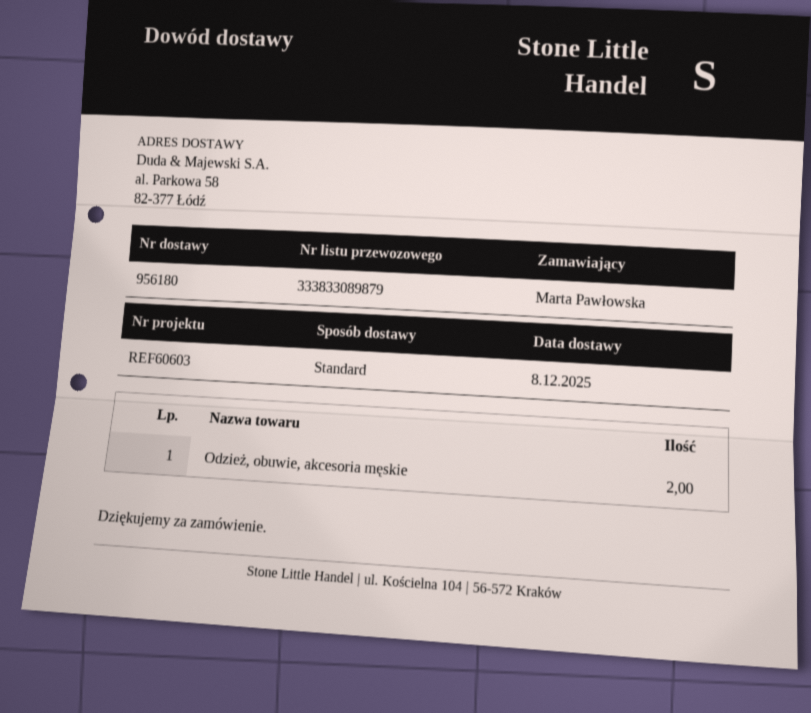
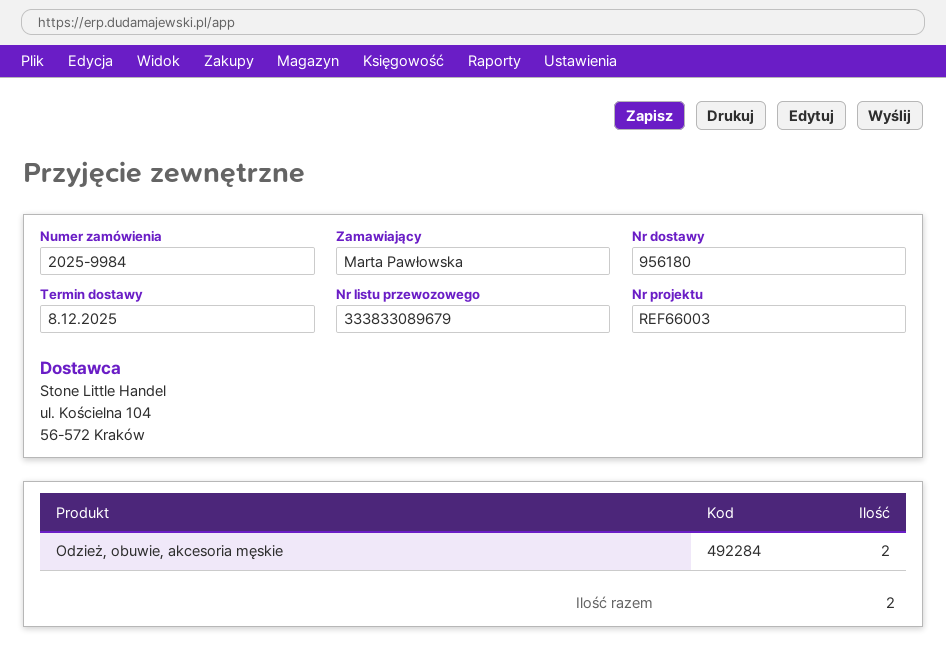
reference: REF60603 -> REF66003
tracking number: 333833089879 -> 333833089679

